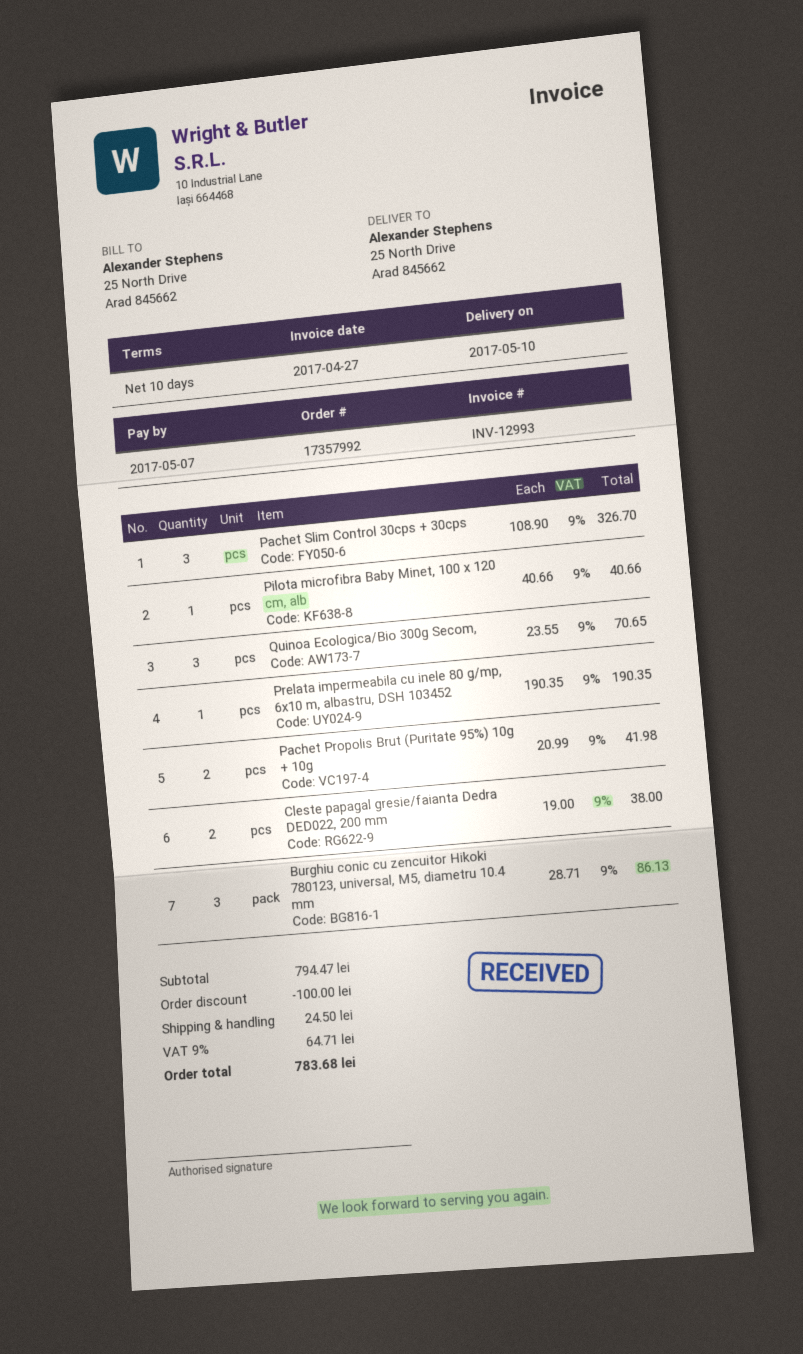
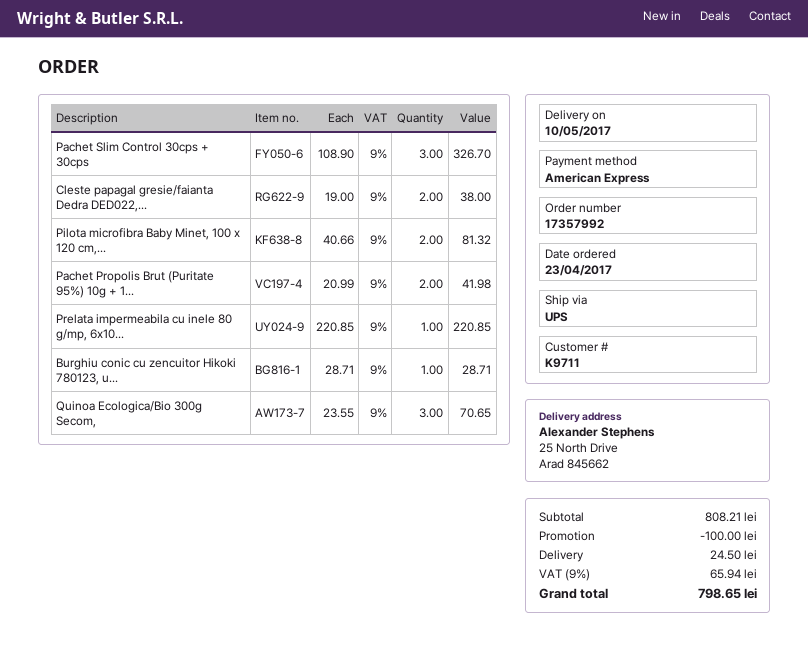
Pilota microfibra Baby Minet, 100 x 120 cm, alb: 1 x 40.66 = 40.66 -> 2 x 40.66 = 81.32
Prelata impermeabila cu inele 80 g/mp, 6x10 m, albastru, DSH 103452: 1 x 190.35 = 190.35 -> 1 x 220.85 = 220.85
Burghiu conic cu zencuitor Hikoki 780123, universal, M5, diametru 10.4 mm: 3 x 28.71 = 86.13 -> 1 x 28.71 = 28.71
subtotal: 794.47 -> 808.21
tax: 9% = 64.71 -> 9% = 65.94
total: 783.68 -> 798.65

